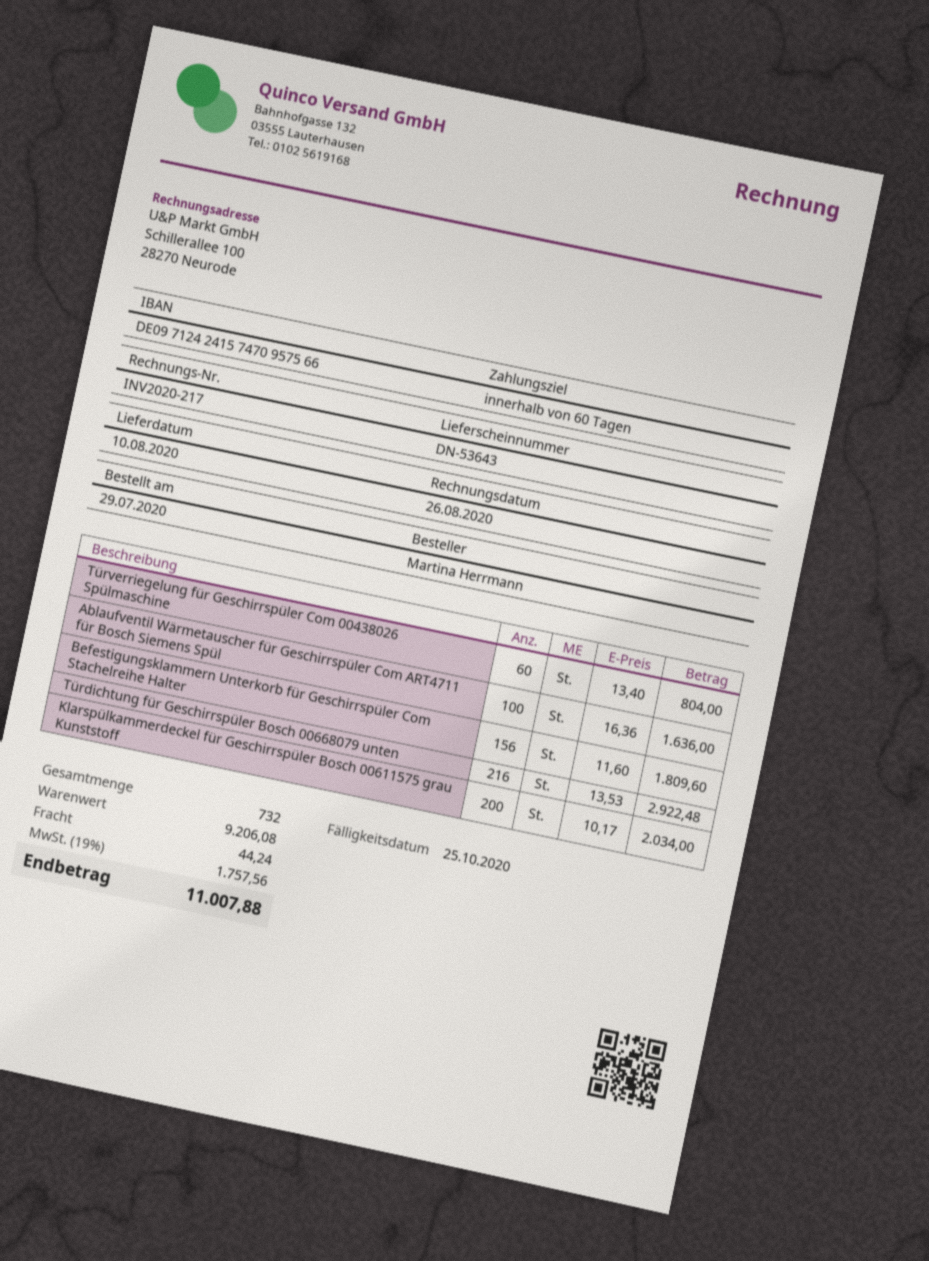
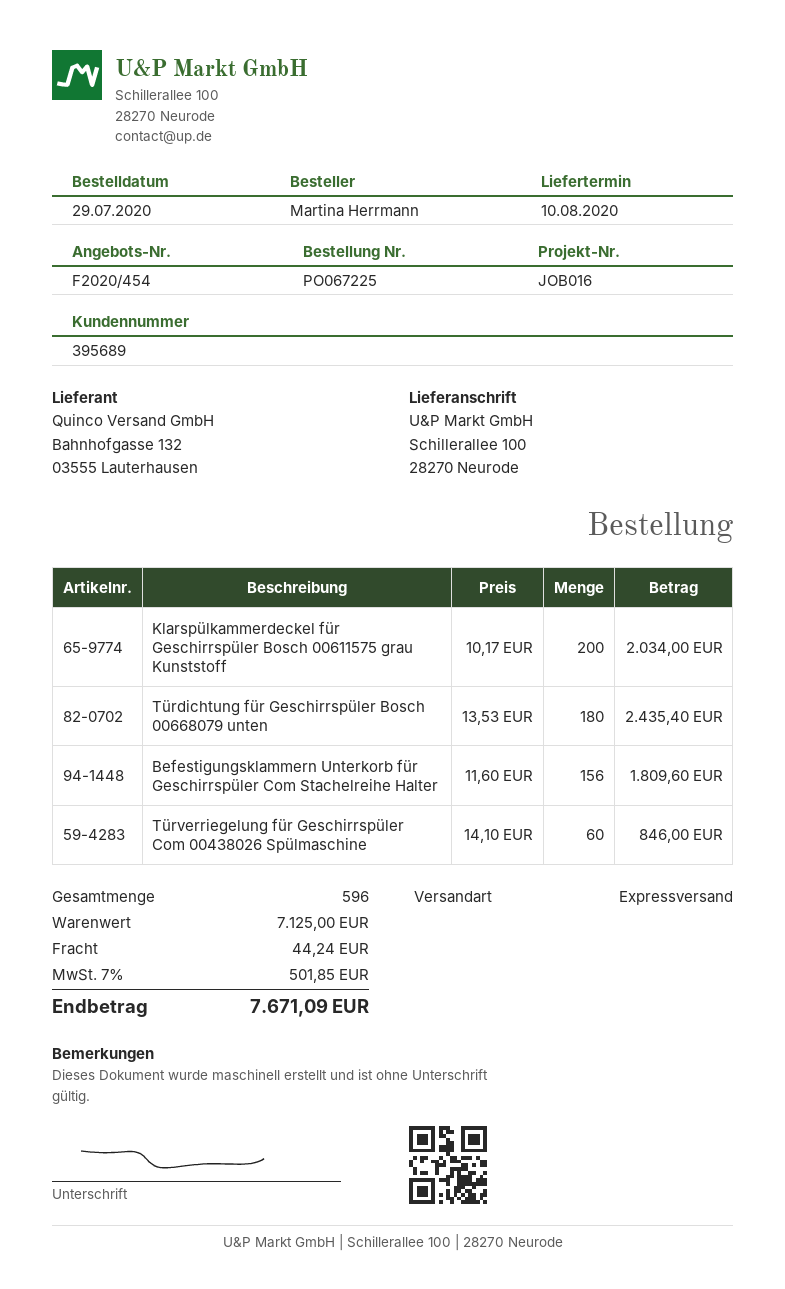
Türverriegelung für Geschirrspüler Com 00438026 Spülmaschine: 60 x 13.40 = 804.00 -> 60 x 14.10 = 846.00
Ablaufventil Wärmetauscher für Geschirrspüler Com ART4711 für Bosch Siemens Spül: 100 x 16.36 = 1636.00 -> none
Türdichtung für Geschirrspüler Bosch 00668079 unten: 216 x 13.53 = 2922.48 -> 180 x 13.53 = 2435.40
total quantity: 732 -> 596
subtotal: 9206.08 -> 7125.00
tax: 19% = 1757.56 -> 7% = 501.85
total: 11007.88 -> 7671.09

